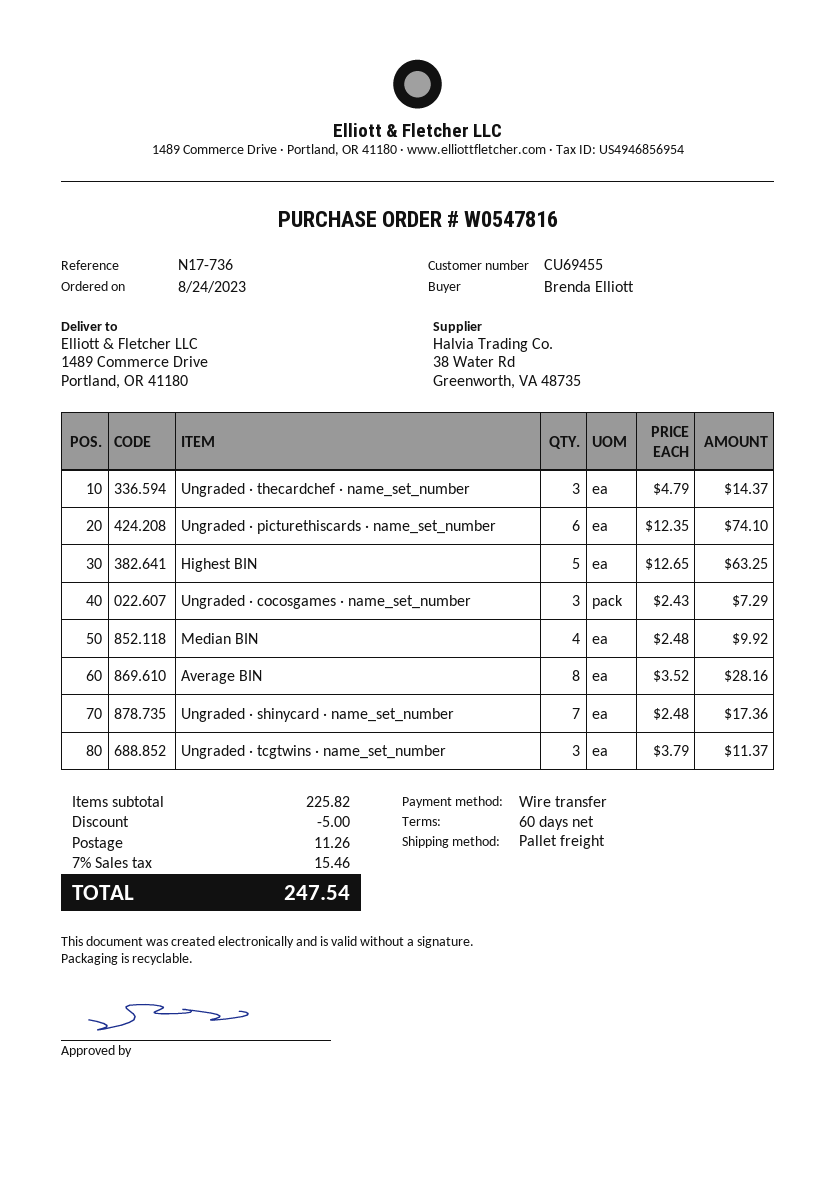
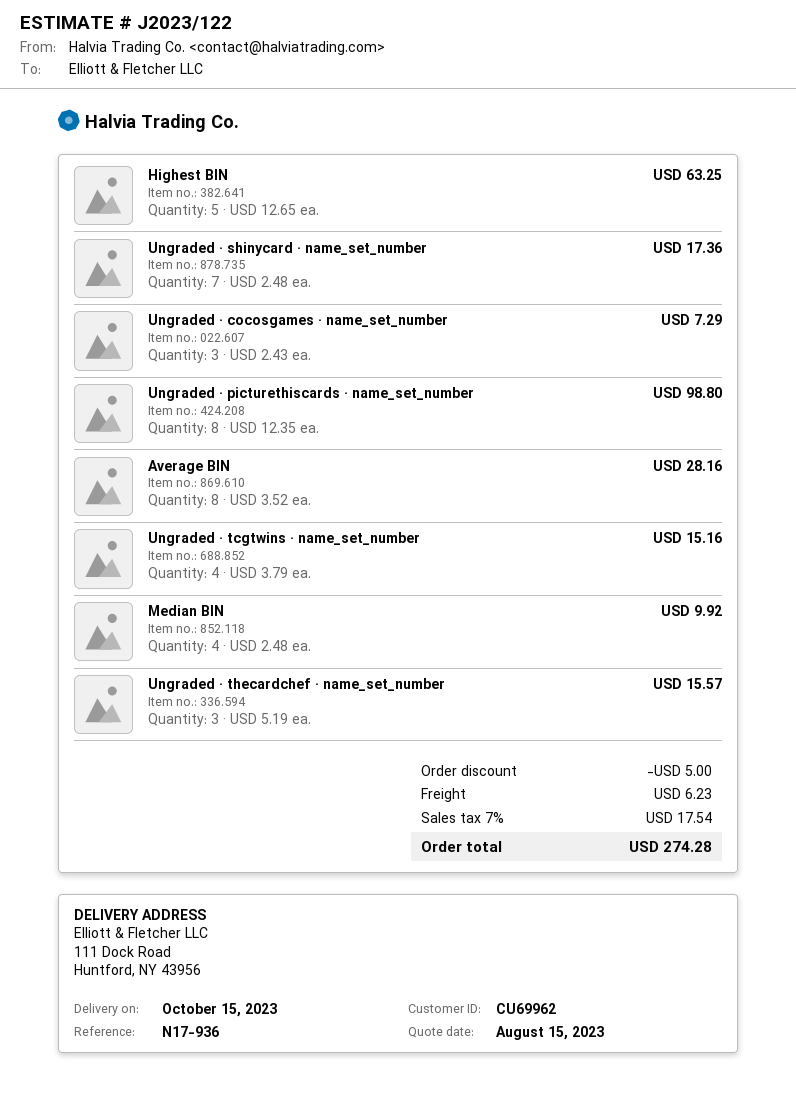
customer number: CU69455 -> CU69962
reference: N17-736 -> N17-936
ship to: 1489 Commerce Drive, Portland, OR 41180 -> 111 Dock Road, Huntford, NY 43956
Ungraded · thecardchef · name_set_number: 3 x 4.79 = 14.37 -> 3 x 5.19 = 15.57
Ungraded · picturethiscards · name_set_number: 6 x 12.35 = 74.10 -> 8 x 12.35 = 98.80
Ungraded · tcgtwins · name_set_number: 3 x 3.79 = 11.37 -> 4 x 3.79 = 15.16
shipping: 11.26 -> 6.23
tax: 7% = 15.46 -> 7% = 17.54
total: 247.54 -> 274.28

